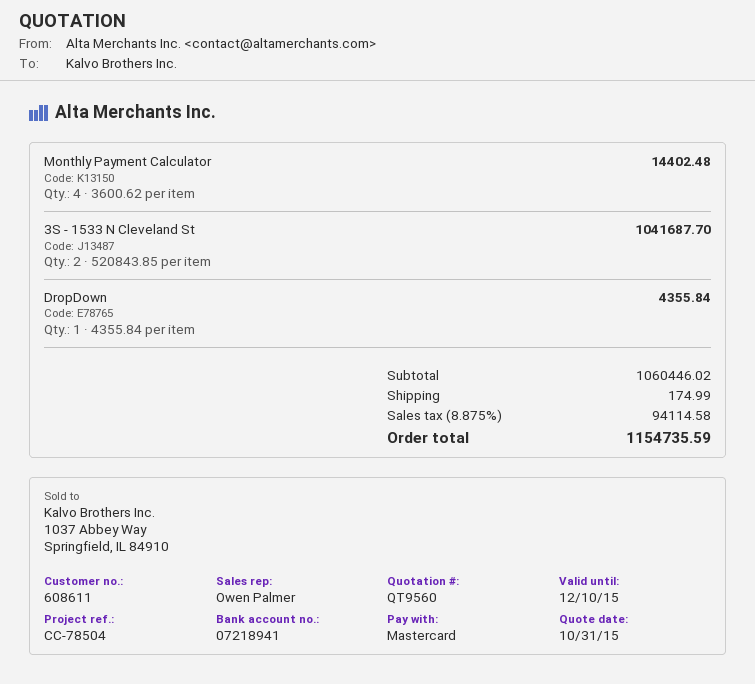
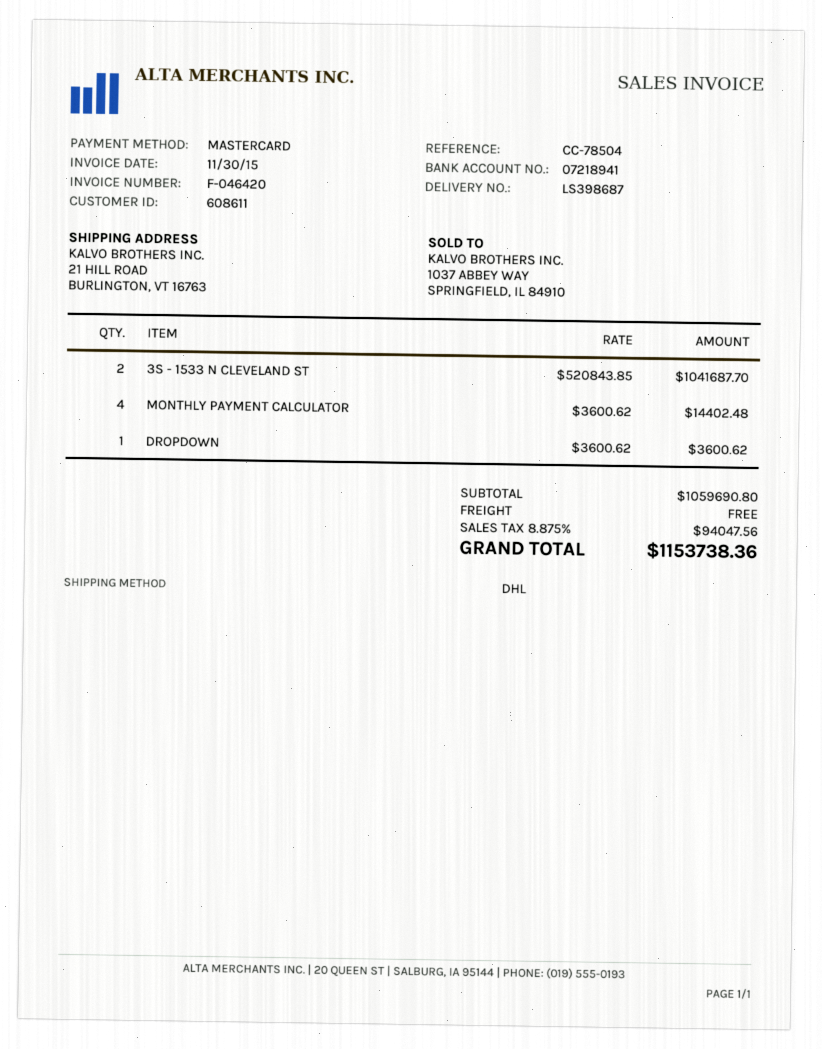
DropDown: 1 x 4355.84 = 4355.84 -> 1 x 3600.62 = 3600.62
subtotal: 1060446.02 -> 1059690.80
shipping: 174.99 -> 0.00
tax: 8.875% = 94114.58 -> 8.875% = 94047.56
total: 1154735.59 -> 1153738.36

